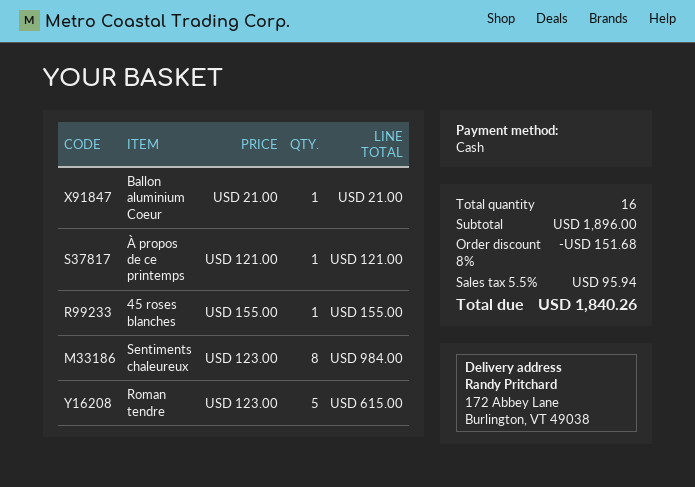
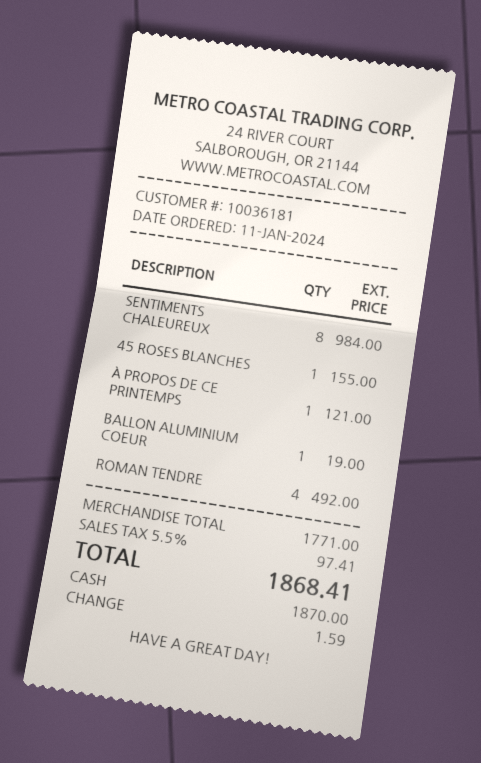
Ballon aluminium Coeur: 1 for 21.00 -> 1 for 19.00
Roman tendre: 5 for 615.00 -> 4 for 492.00
subtotal: 1896.00 -> 1771.00
discount: 8% = 151.68 -> none
tax: 5.5% = 95.94 -> 5.5% = 97.41
total: 1840.26 -> 1868.41

